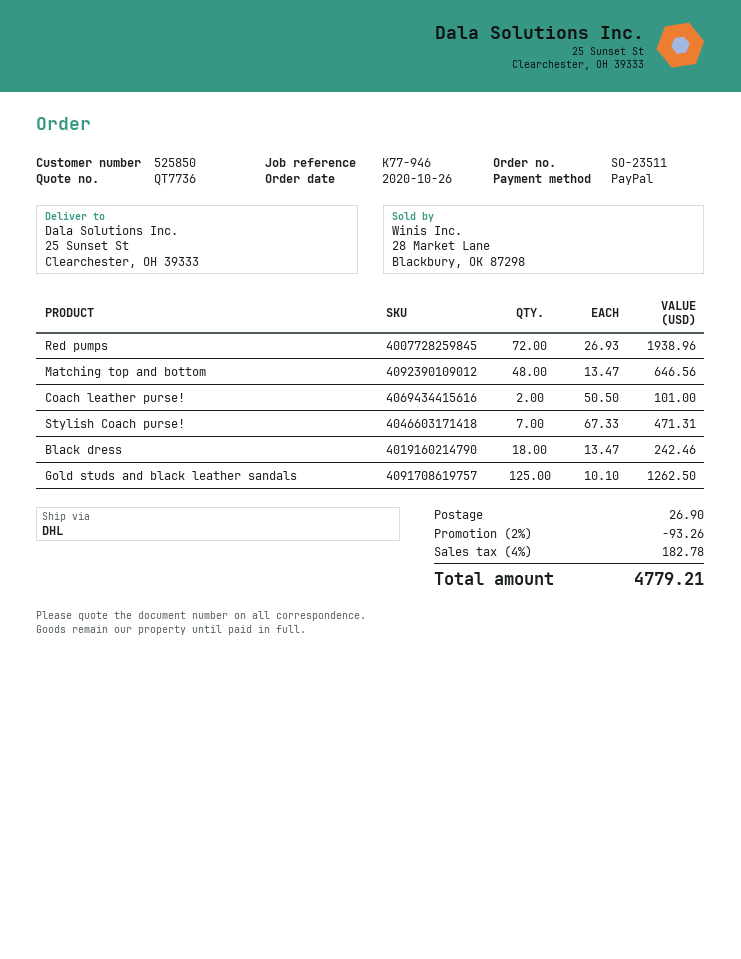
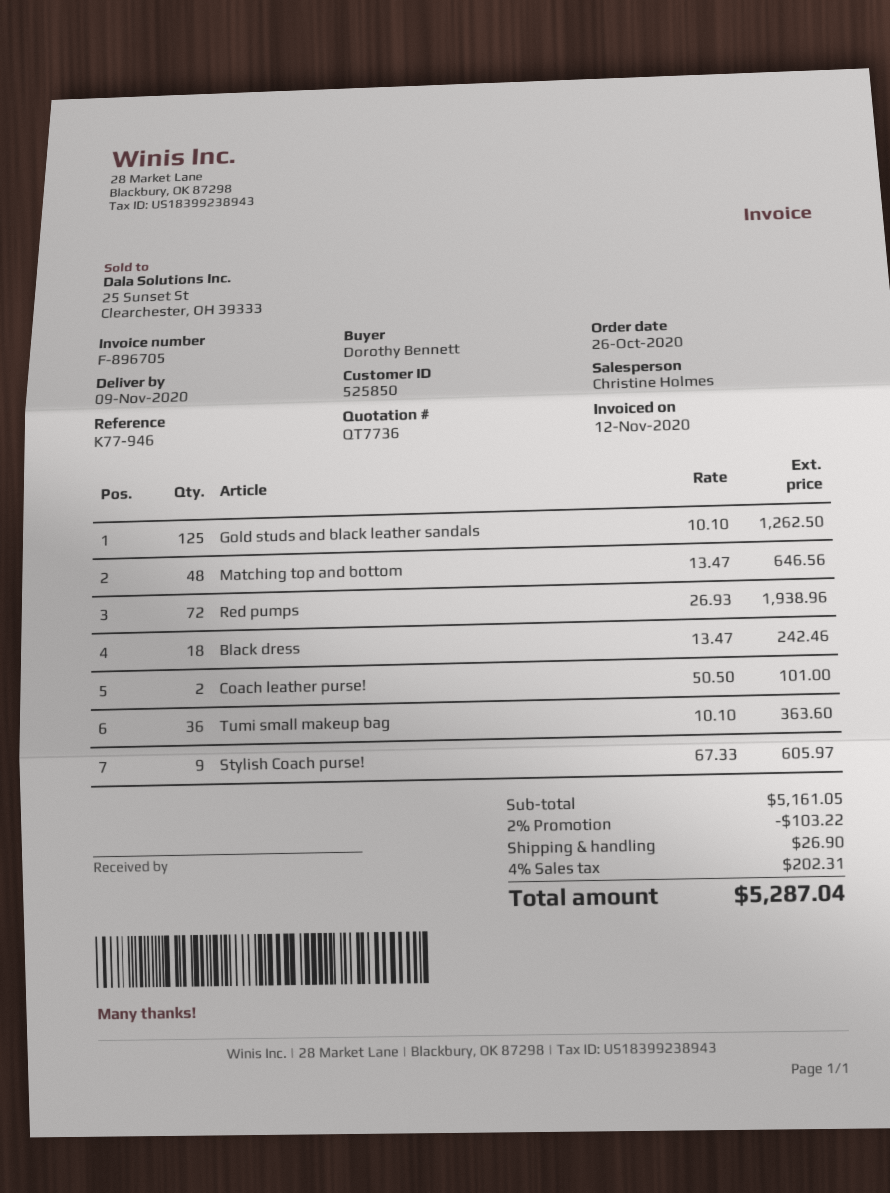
Stylish Coach purse!: 7 x 67.33 = 471.31 -> 9 x 67.33 = 605.97
Tumi small makeup bag: none -> 36 x 10.10 = 363.60
discount: 2% = 93.26 -> 2% = 103.22
tax: 4% = 182.78 -> 4% = 202.31
total: 4779.21 -> 5287.04

